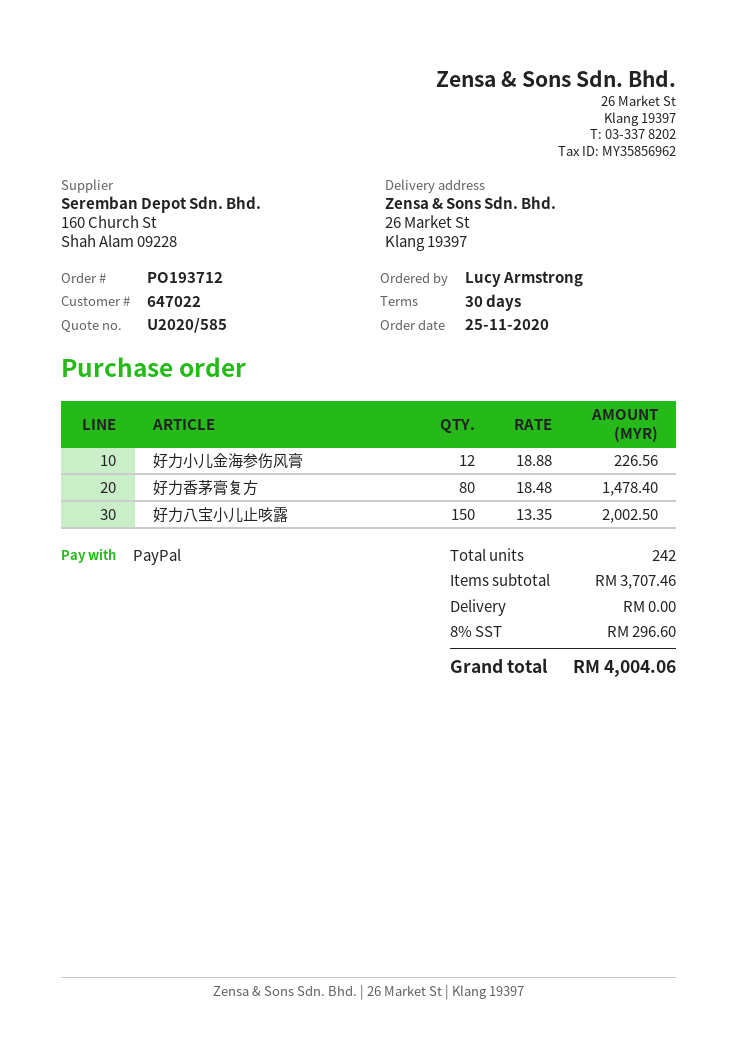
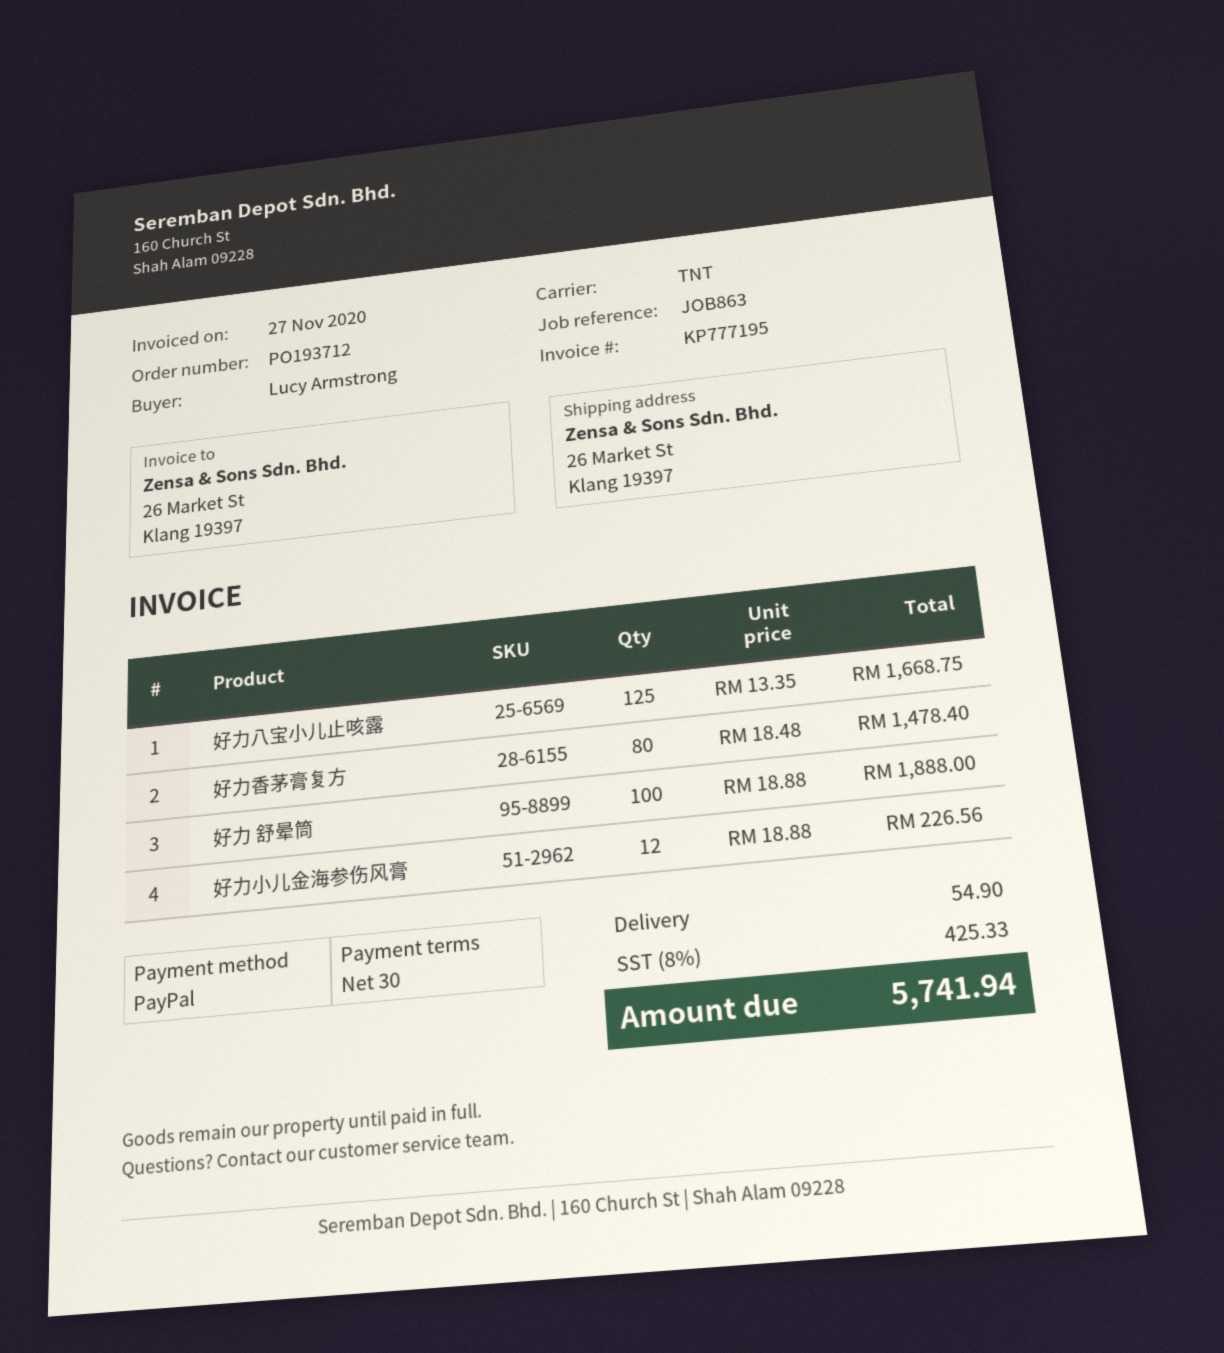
好力八宝小儿止咳露: 150 x 13.35 = 2002.50 -> 125 x 13.35 = 1668.75
好力 舒晕筒: none -> 100 x 18.88 = 1888.00
shipping: 0.00 -> 54.90
tax: 8% = 296.60 -> 8% = 425.33
total: 4004.06 -> 5741.94

